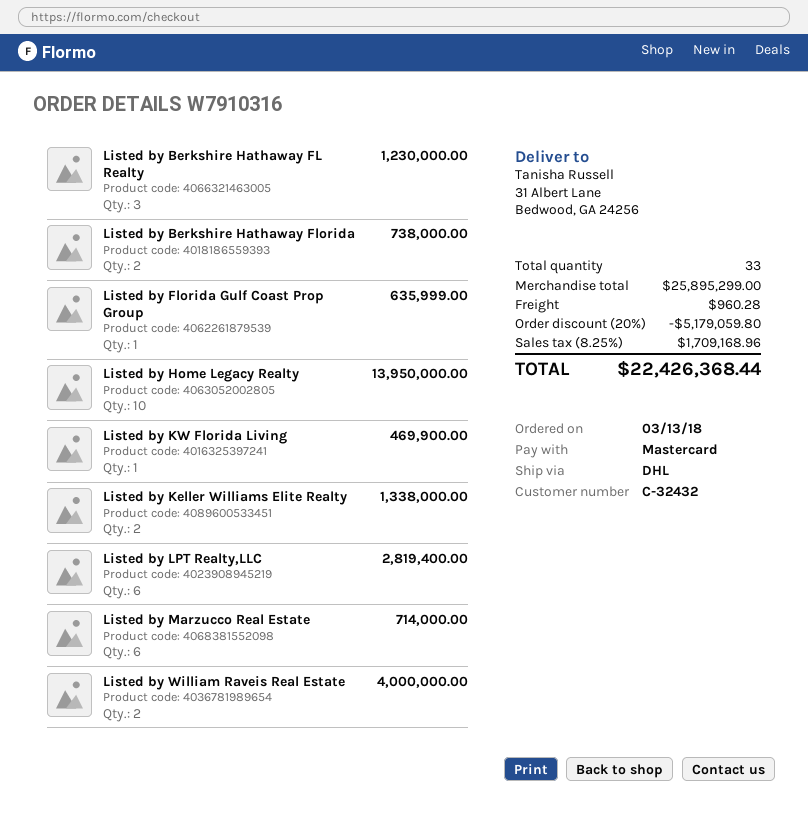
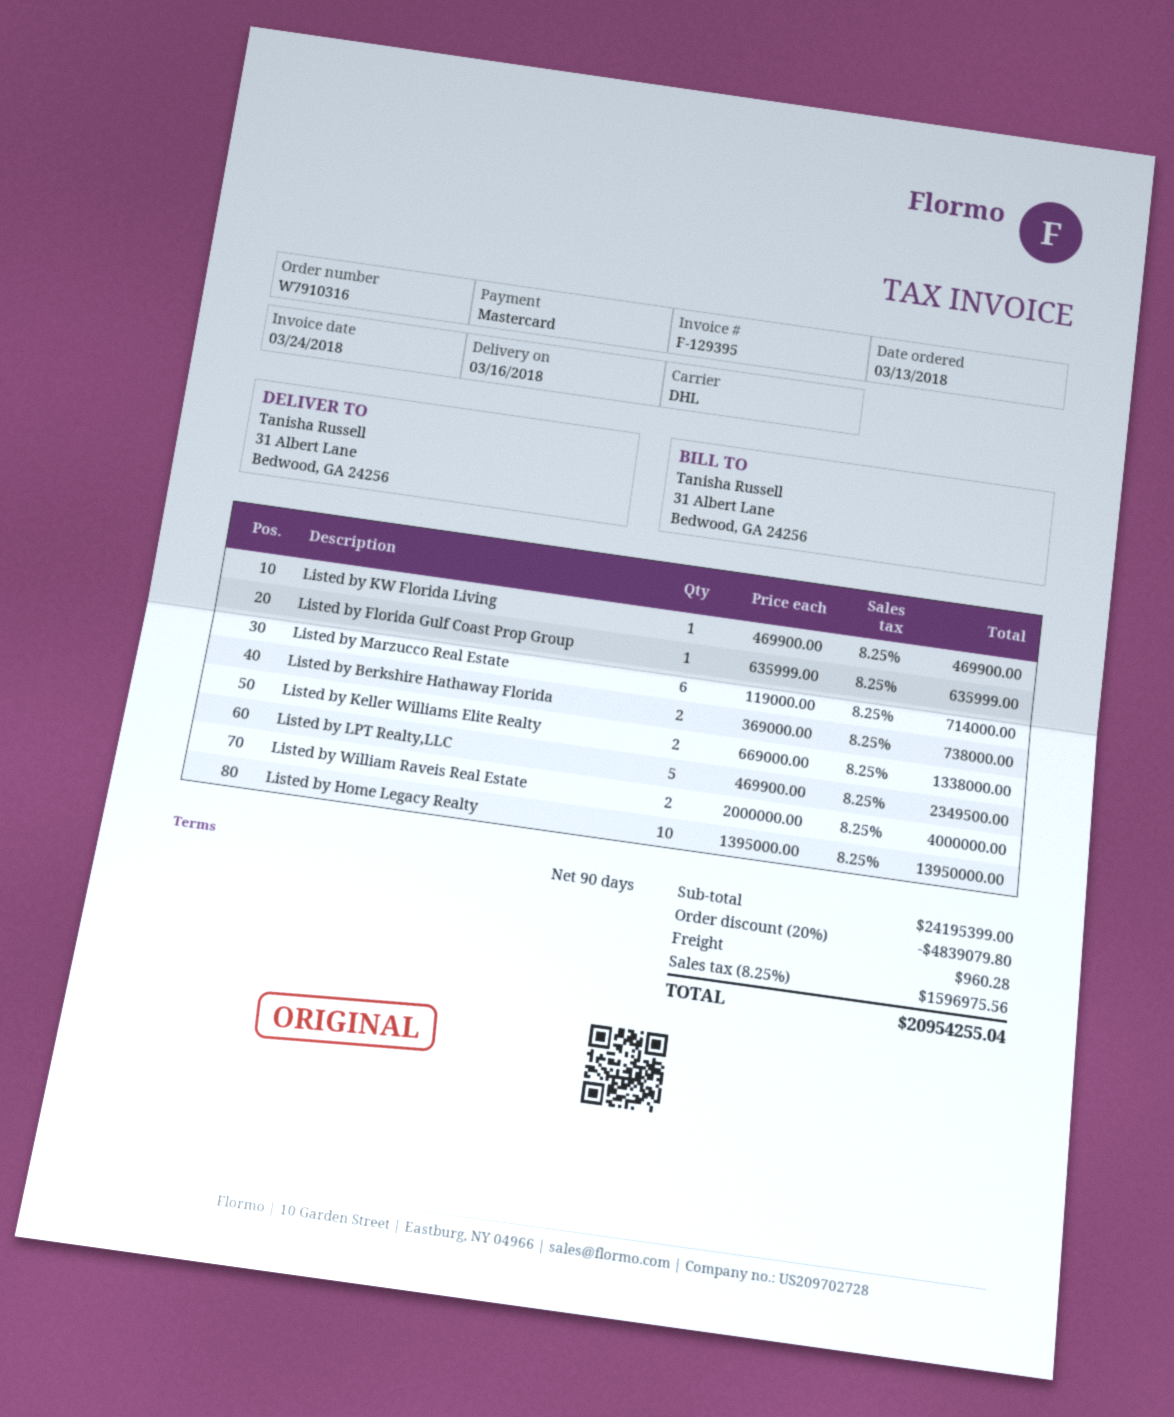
Listed by Berkshire Hathaway FL Realty: 3 for 1230000.00 -> none
Listed by LPT Realty,LLC: 6 for 2819400.00 -> 5 for 2349500.00
subtotal: 25895299.00 -> 24195399.00
discount: 20% = 5179059.80 -> 20% = 4839079.80
tax: 8.25% = 1709168.96 -> 8.25% = 1596975.56
total: 22426368.44 -> 20954255.04

